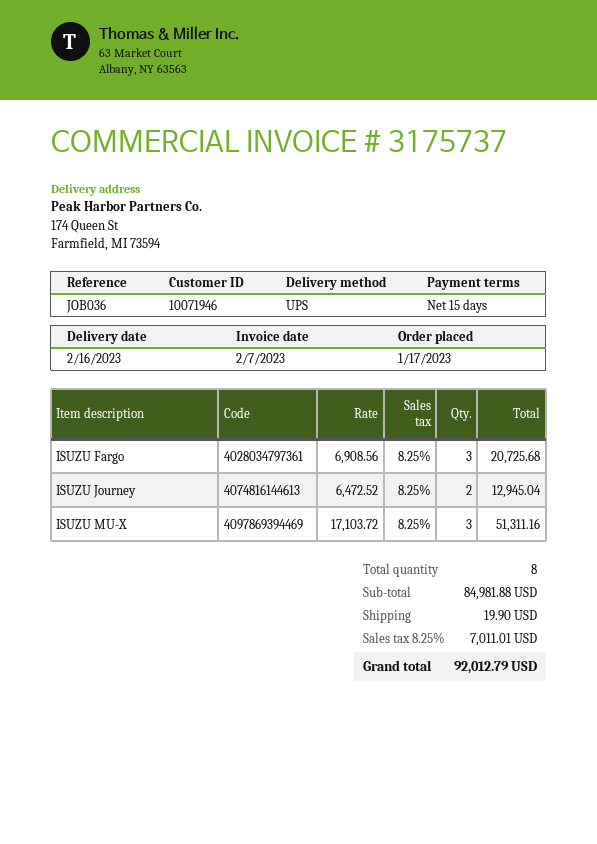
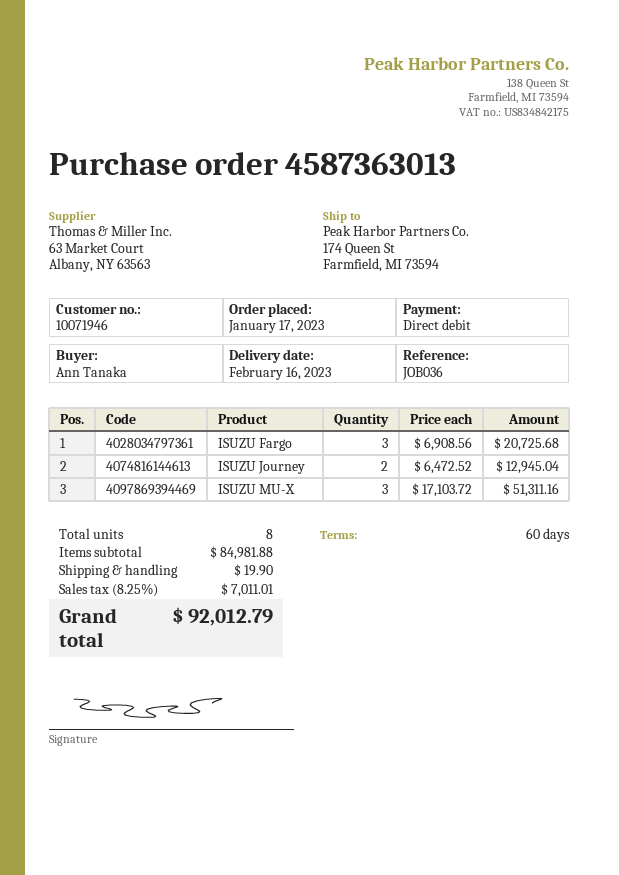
payment terms: 15 days -> 60 days

